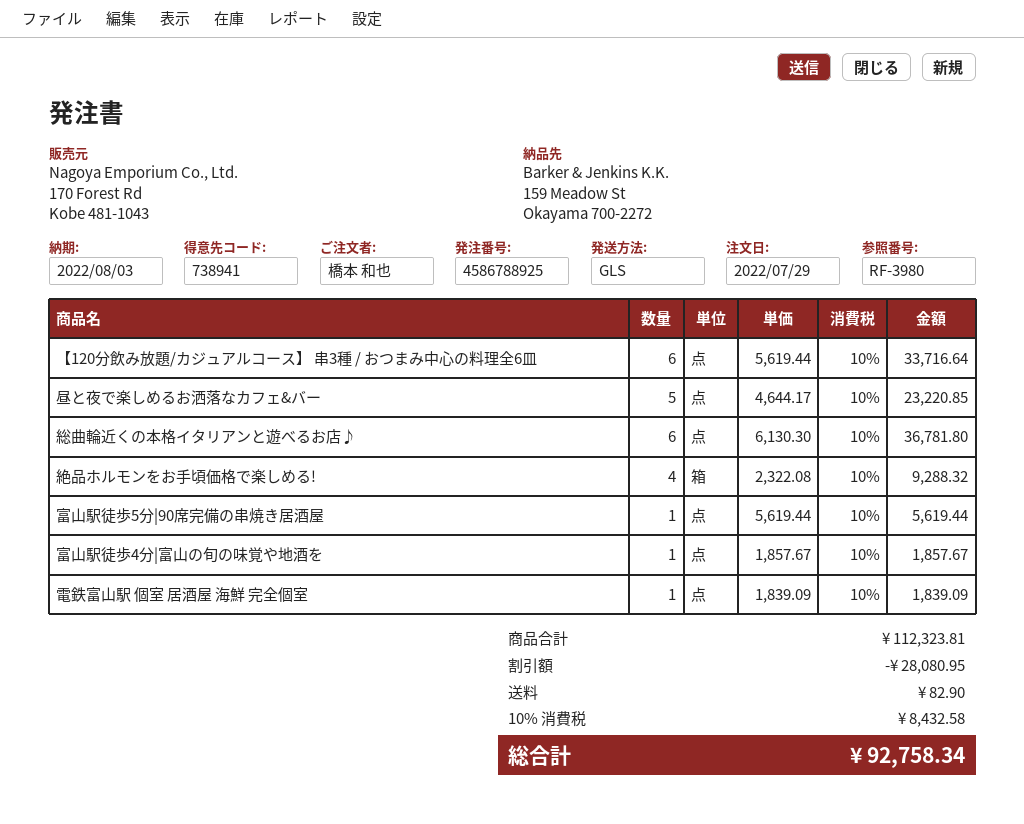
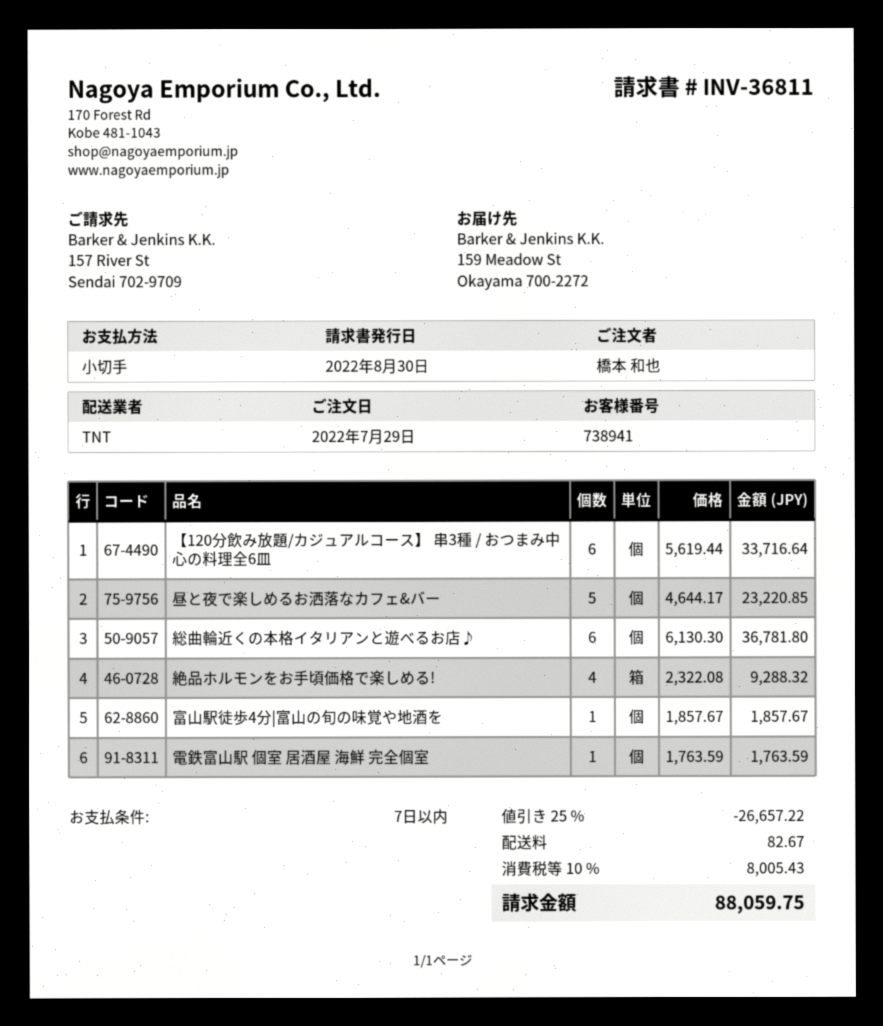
shipping method: GLS -> TNT
富山駅徒歩5分|90席完備の串焼き居酒屋: 1 x 5619.44 = 5619.44 -> none
電鉄富山駅 個室 居酒屋 海鮮 完全個室: 1 x 1839.09 = 1839.09 -> 1 x 1763.59 = 1763.59
discount: 28080.95 -> 26657.22
shipping: 82.90 -> 82.67
tax: 10% = 8432.58 -> 10% = 8005.43
total: 92758.34 -> 88059.75

